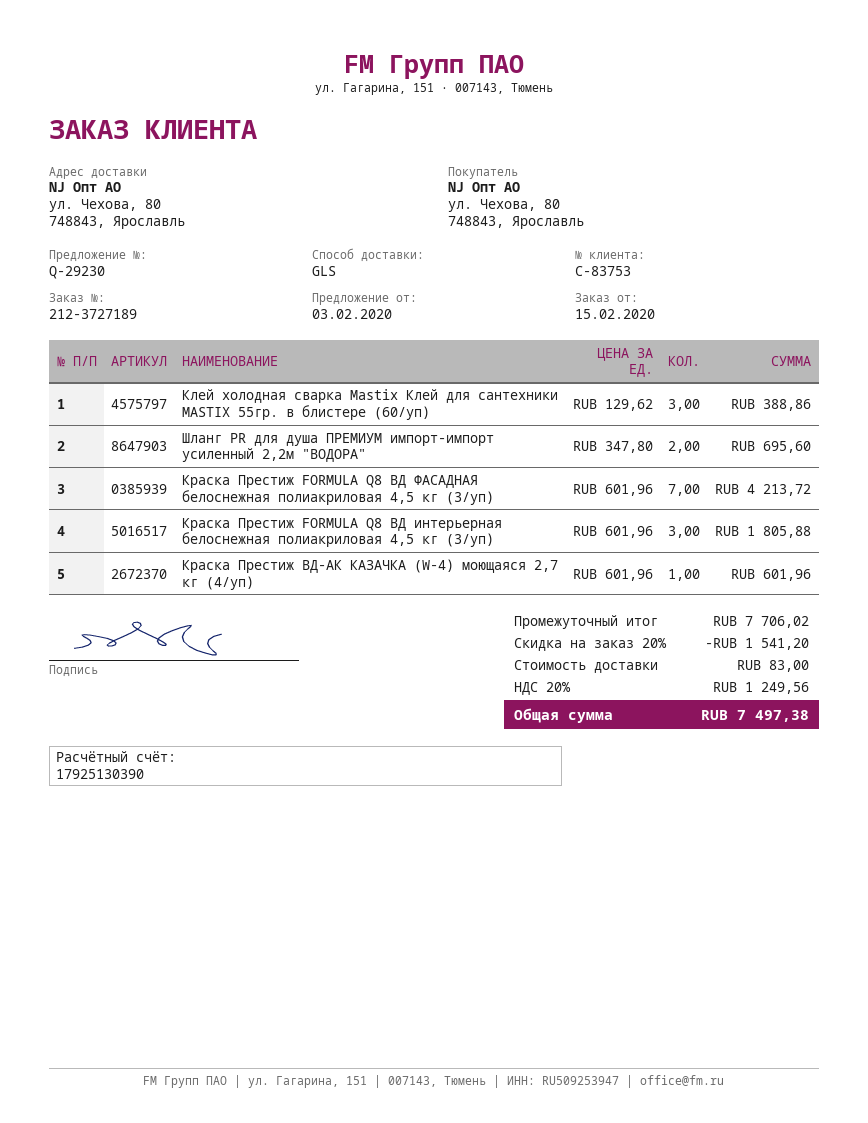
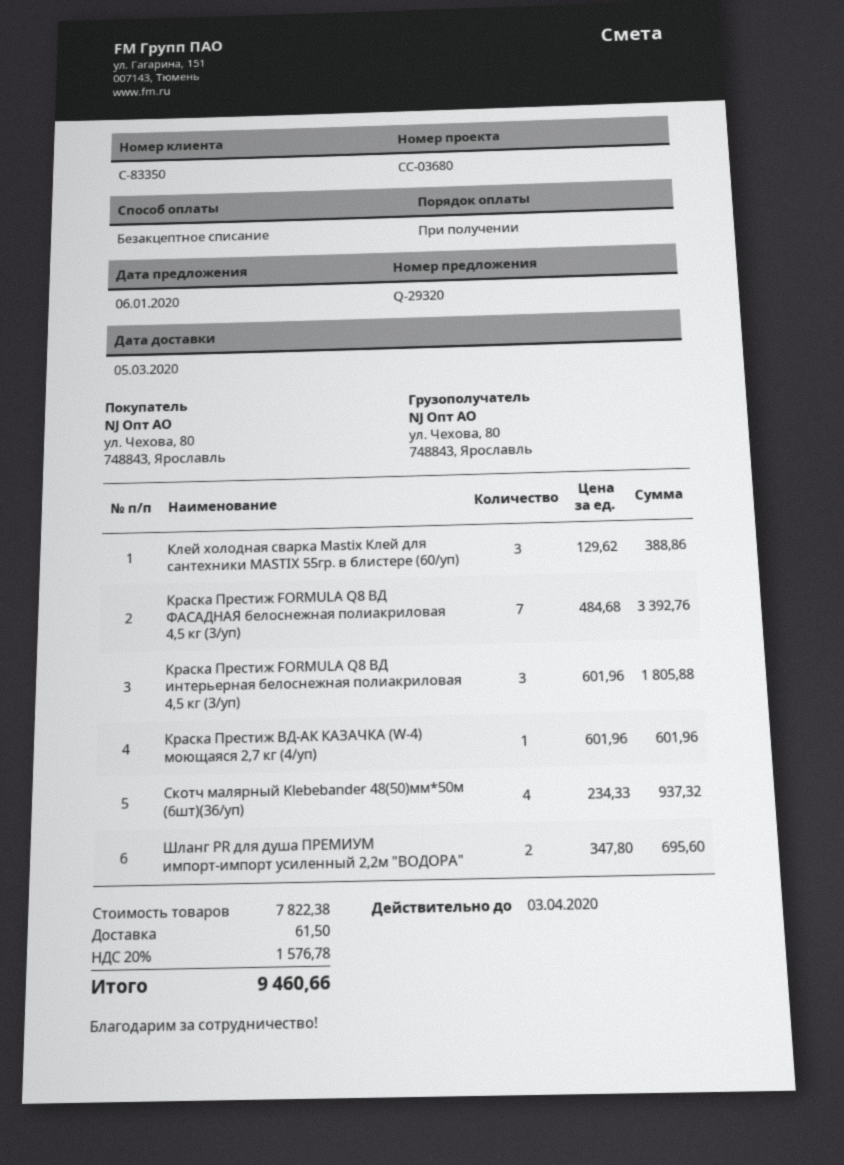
quote number: Q-29230 -> Q-29320
quote date: 2020-02-03 -> 2020-01-06
customer number: C-83753 -> C-83350
Краска Престиж FORMULA Q8 ВД ФАСАДНАЯ белоснежная полиакриловая 4,5 кг (3/уп): 7 x 601.96 = 4213.72 -> 7 x 484.68 = 3392.76
Скотч малярный Klebebander 48(50)мм*50м (6шт)(36/уп): none -> 4 x 234.33 = 937.32
subtotal: 7706.02 -> 7822.38
discount: 20% = 1541.20 -> none
shipping: 83.00 -> 61.50
tax: 20% = 1249.56 -> 20% = 1576.78
total: 7497.38 -> 9460.66

